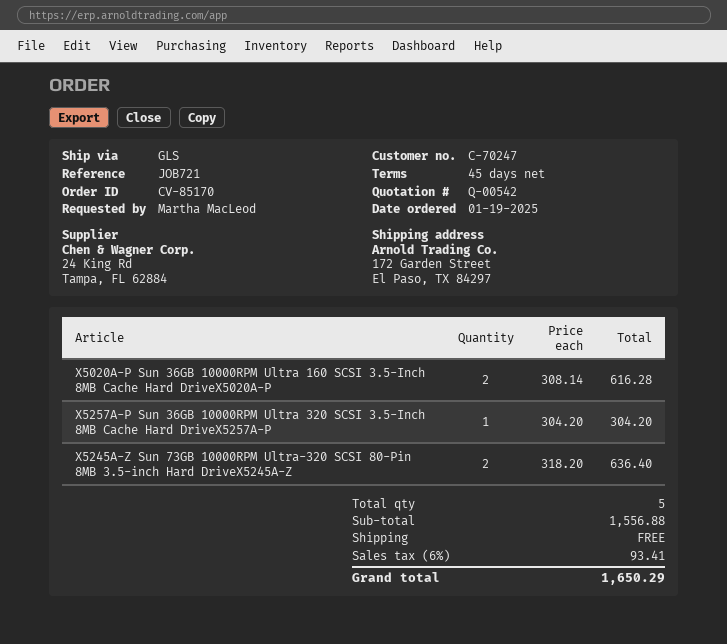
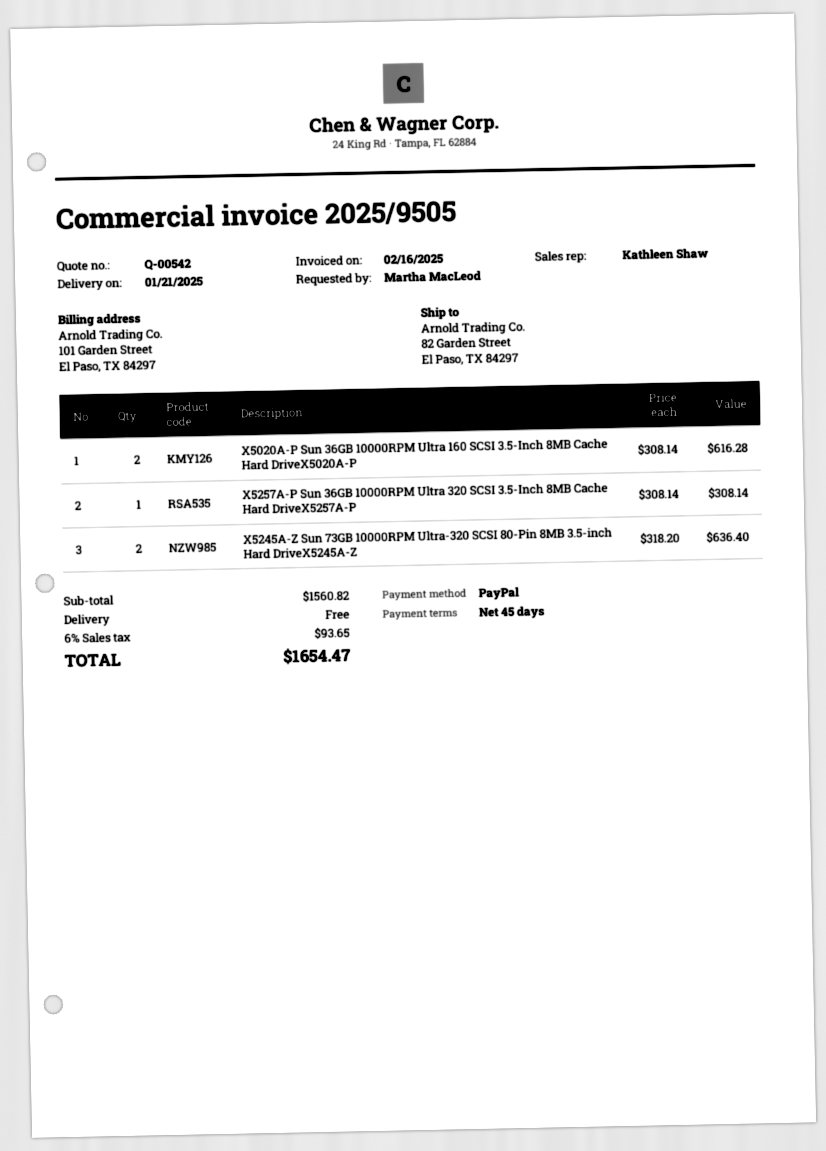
ship to: 172 Garden Street, El Paso, TX 84297 -> 82 Garden Street, El Paso, TX 84297
X5257A-P Sun 36GB 10000RPM Ultra 320 SCSI 3.5-Inch 8MB Cache Hard DriveX5257A-P: 1 x 304.20 = 304.20 -> 1 x 308.14 = 308.14
subtotal: 1556.88 -> 1560.82
tax: 6% = 93.41 -> 6% = 93.65
total: 1650.29 -> 1654.47

